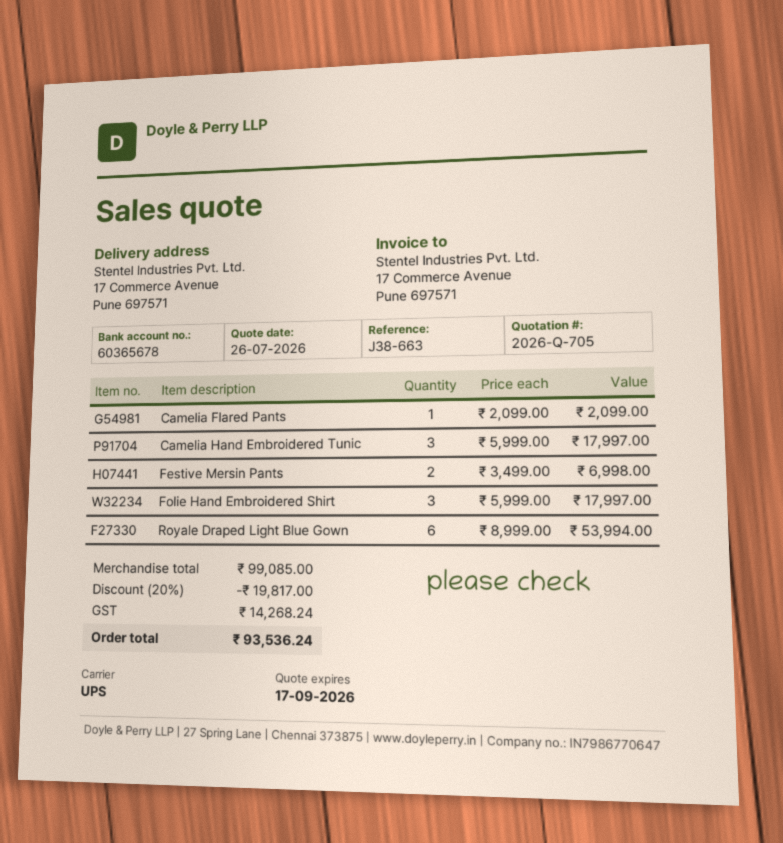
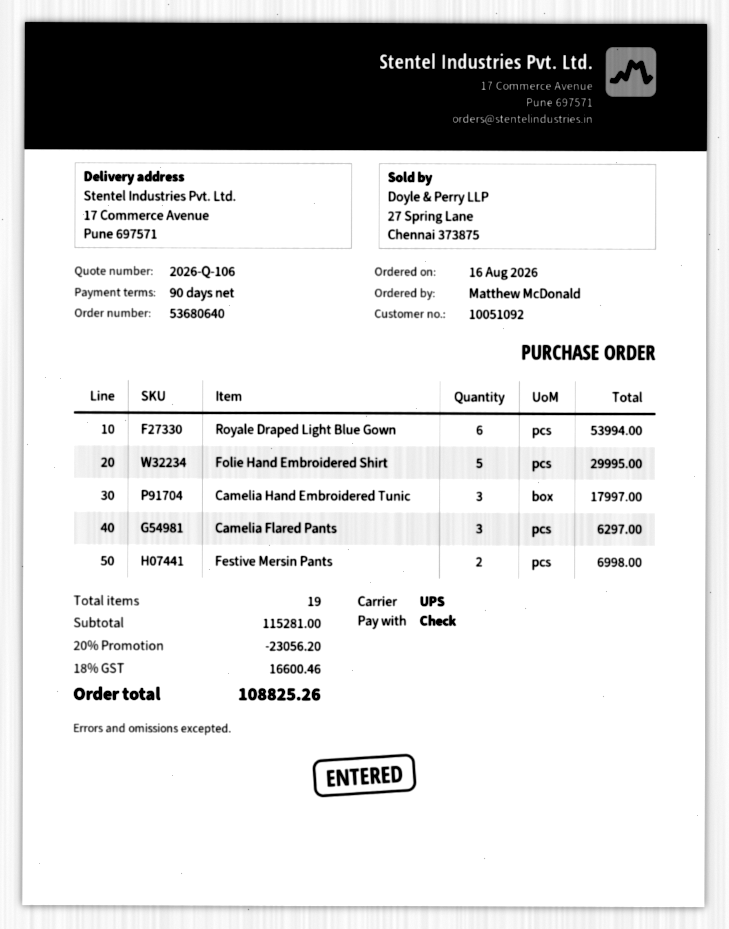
quote number: 2026-Q-705 -> 2026-Q-106
Camelia Flared Pants: 1 for 2099.00 -> 3 for 6297.00
Folie Hand Embroidered Shirt: 3 for 17997.00 -> 5 for 29995.00
subtotal: 99085.00 -> 115281.00
discount: 20% = 19817.00 -> 20% = 23056.20
tax: 14268.24 -> 16600.46
total: 93536.24 -> 108825.26

